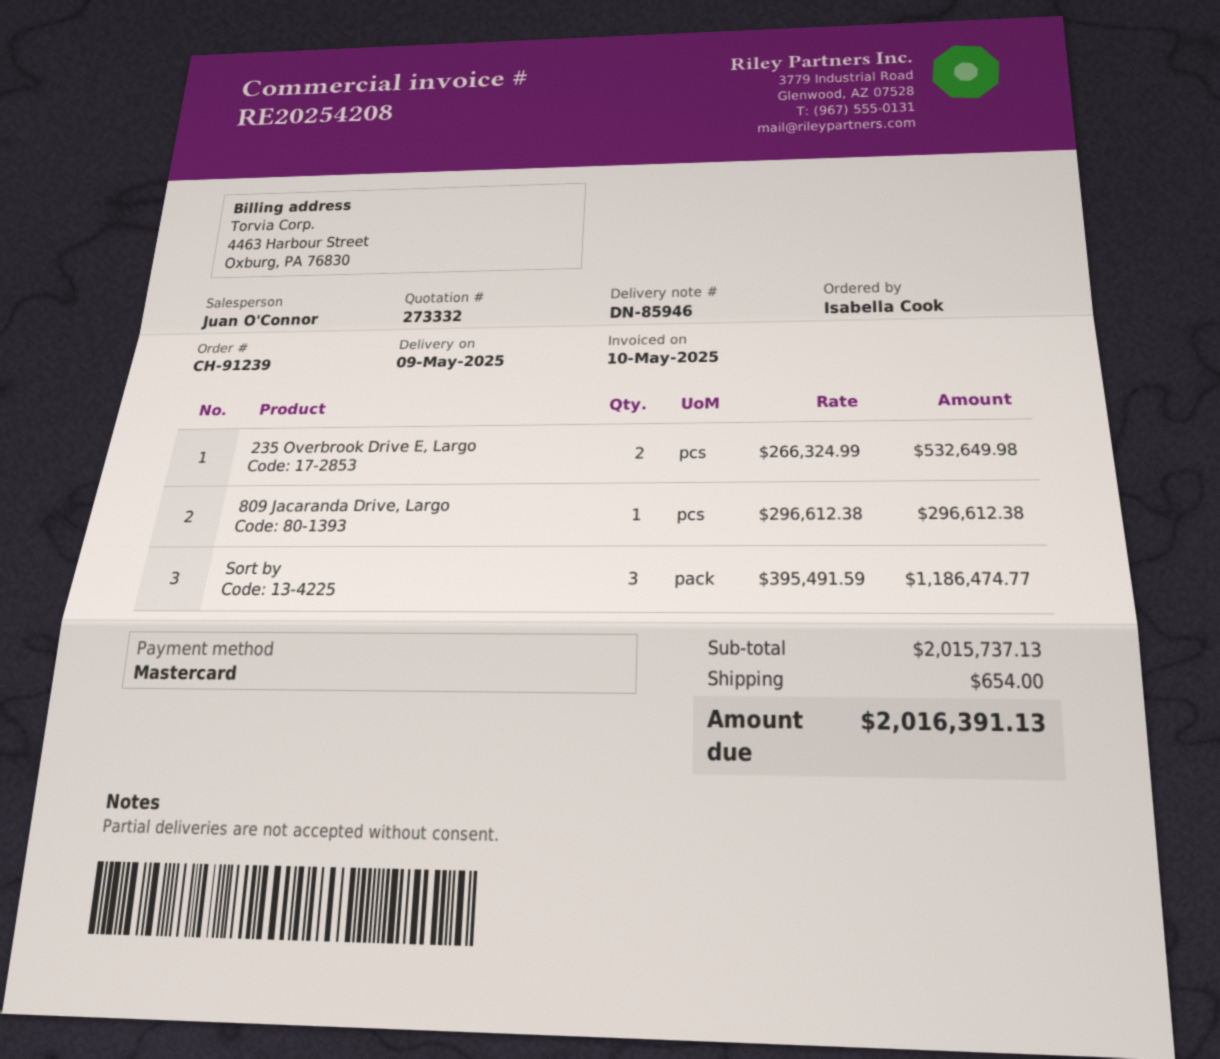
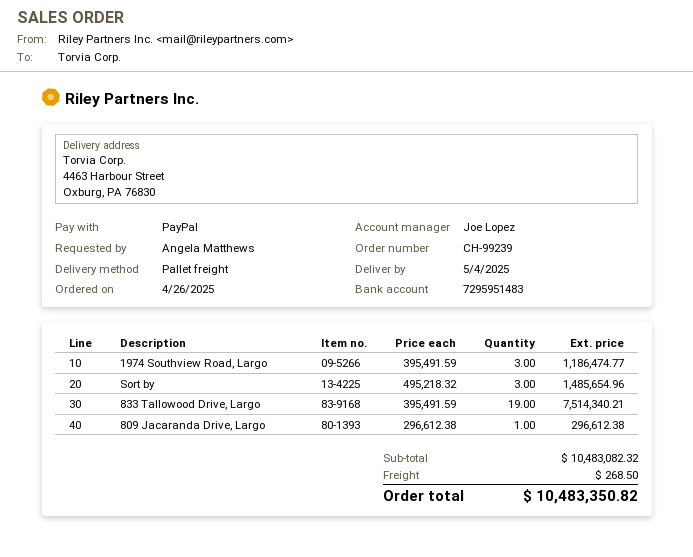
order number: CH-91239 -> CH-99239
delivery date: 2025-05-09 -> 2025-05-04
ordered by: Isabella Cook -> Angela Matthews
sales rep: Juan O'Connor -> Joe Lopez
payment method: Mastercard -> PayPal
235 Overbrook Drive E, Largo: 2 x 266324.99 = 532649.98 -> none
Sort by: 3 x 395491.59 = 1186474.77 -> 3 x 495218.32 = 1485654.96
1974 Southview Road, Largo: none -> 3 x 395491.59 = 1186474.77
833 Tallowood Drive, Largo: none -> 19 x 395491.59 = 7514340.21
subtotal: 2015737.13 -> 10483082.32
shipping: 654.00 -> 268.50
total: 2016391.13 -> 10483350.82

